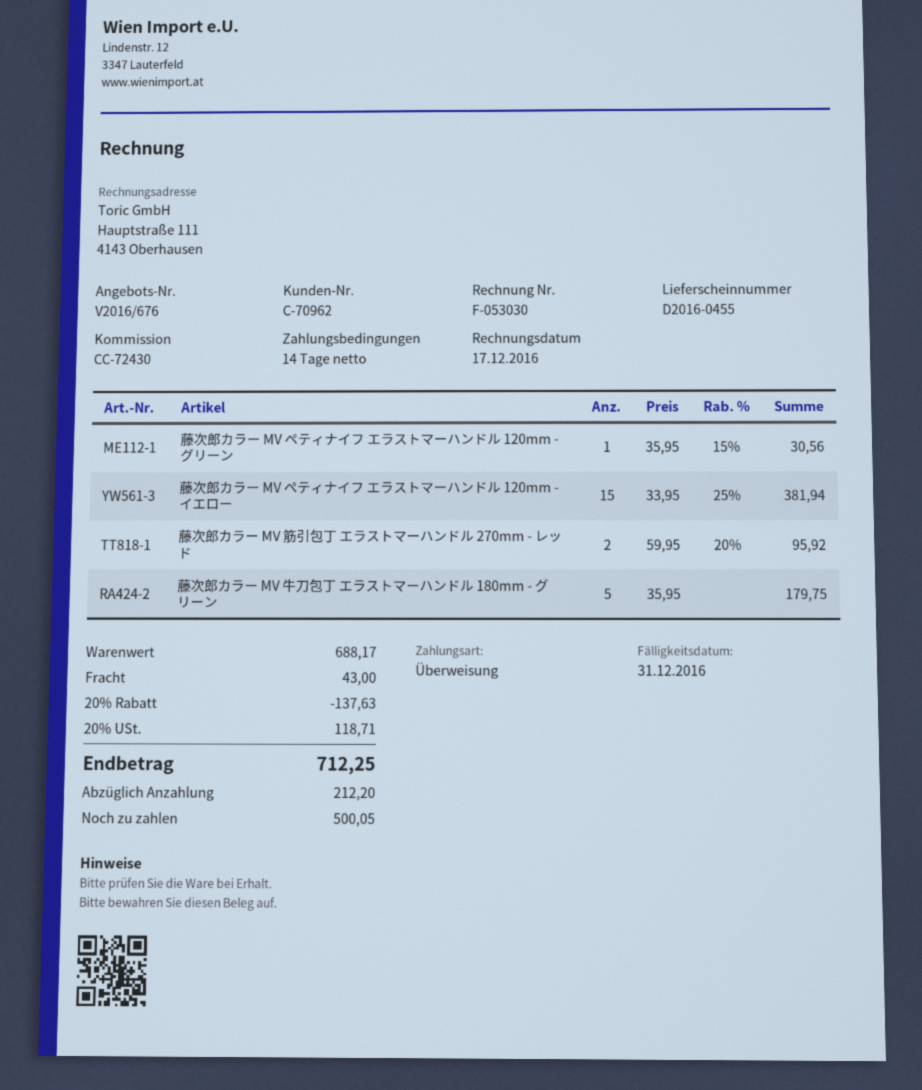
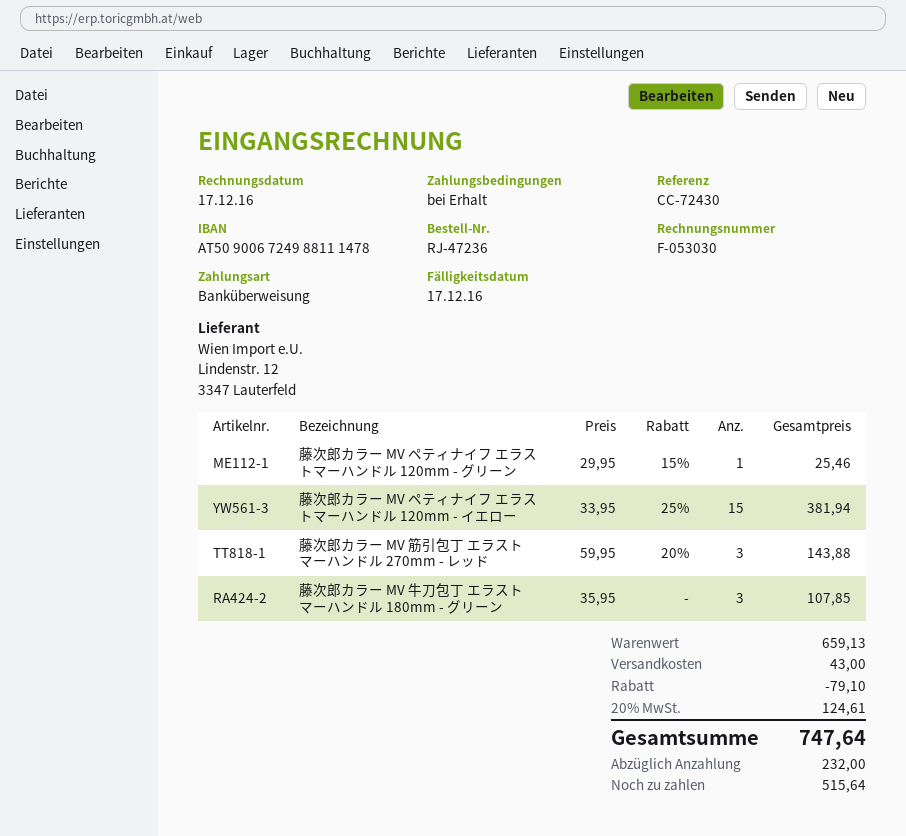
payment terms: 14 days -> on receipt
due date: 2016-12-31 -> 2016-12-17
藤次郎カラー MV ペティナイフ エラストマーハンドル 120mm - グリーン: 1 x 35.95 - 15% = 30.56 -> 1 x 29.95 - 15% = 25.46
藤次郎カラー MV 筋引包丁 エラストマーハンドル 270mm - レッド: 2 x 59.95 - 20% = 95.92 -> 3 x 59.95 - 20% = 143.88
藤次郎カラー MV 牛刀包丁 エラストマーハンドル 180mm - グリーン: 5 x 35.95 = 179.75 -> 3 x 35.95 = 107.85
subtotal: 688.17 -> 659.13
discount: 137.63 -> 79.10
tax: 20% = 118.71 -> 20% = 124.61
total: 712.25 -> 747.64
deposit: 212.20 -> 232.00
balance: 500.05 -> 515.64

